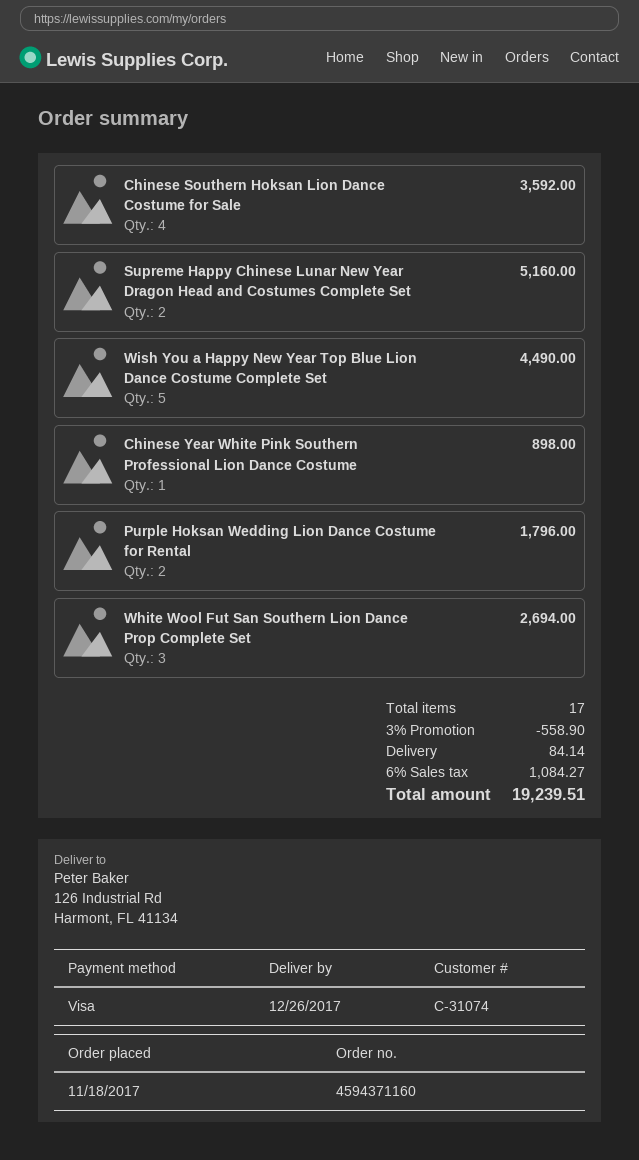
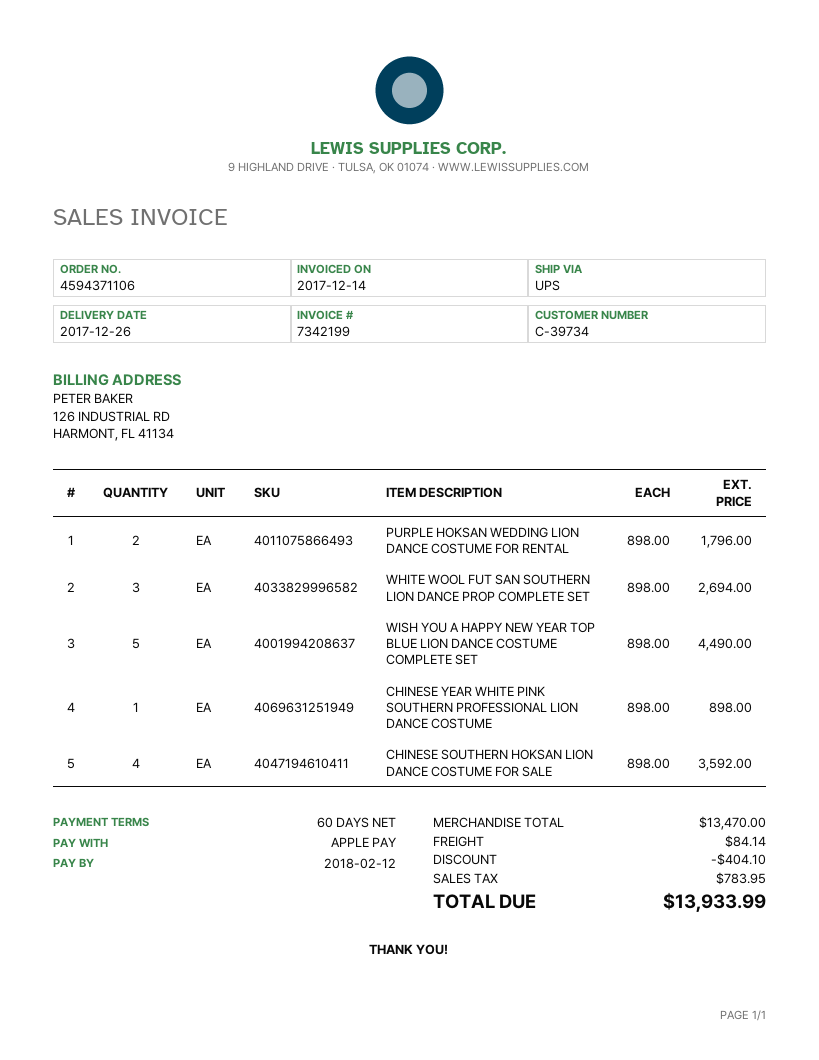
order number: 4594371160 -> 4594371106
customer number: C-31074 -> C-39734
payment method: Visa -> Apple Pay
Supreme Happy Chinese Lunar New Year Dragon Head and Costumes Complete Set: 2 for 5160.00 -> none
discount: 558.90 -> 404.10
tax: 1084.27 -> 783.95
total: 19239.51 -> 13933.99

